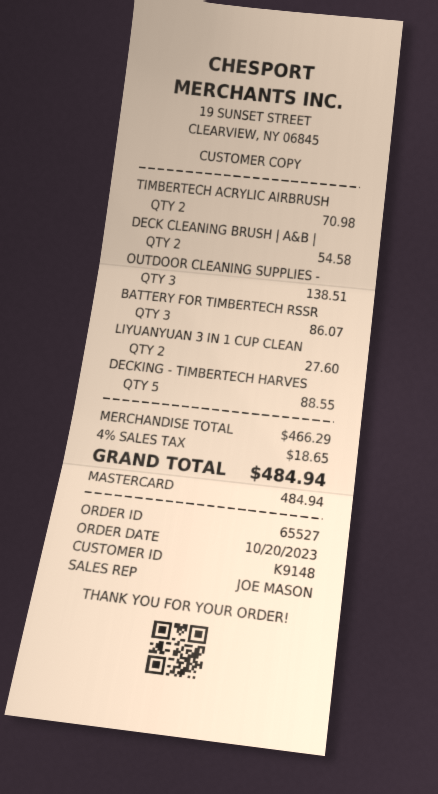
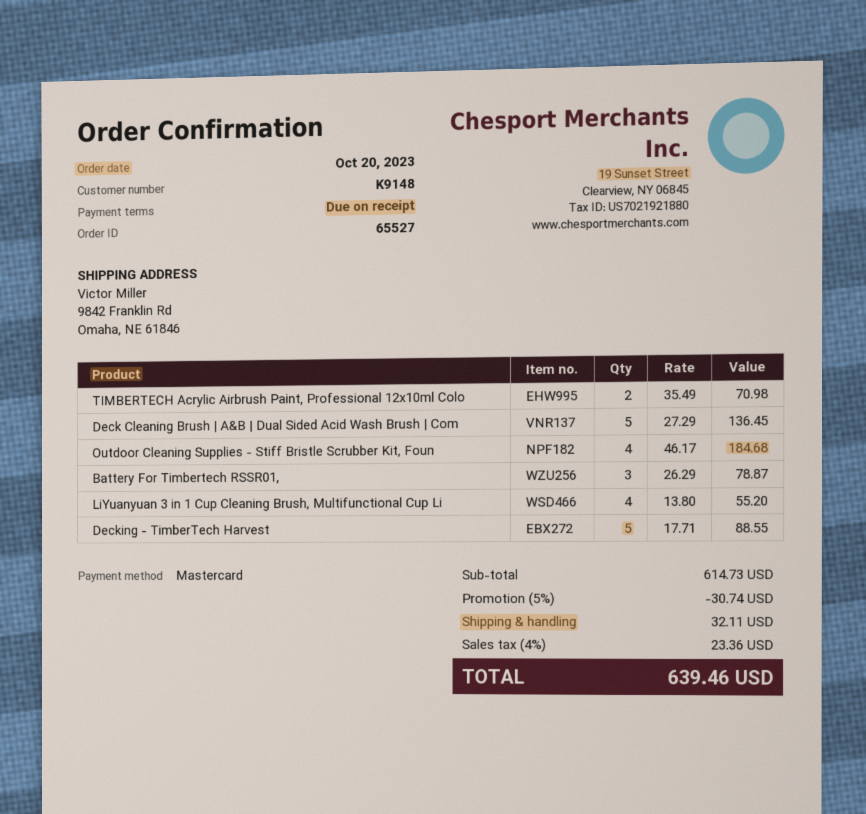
DECK CLEANING BRUSH | A&B |: 2 for 54.58 -> 5 for 136.45
OUTDOOR CLEANING SUPPLIES -: 3 for 138.51 -> 4 for 184.68
BATTERY FOR TIMBERTECH RSSR: 3 for 86.07 -> 3 for 78.87
LIYUANYUAN 3 IN 1 CUP CLEAN: 2 for 27.60 -> 4 for 55.20
subtotal: 466.29 -> 614.73
discount: none -> 5% = 30.74
shipping: none -> 32.11
tax: 4% = 18.65 -> 4% = 23.36
total: 484.94 -> 639.46

